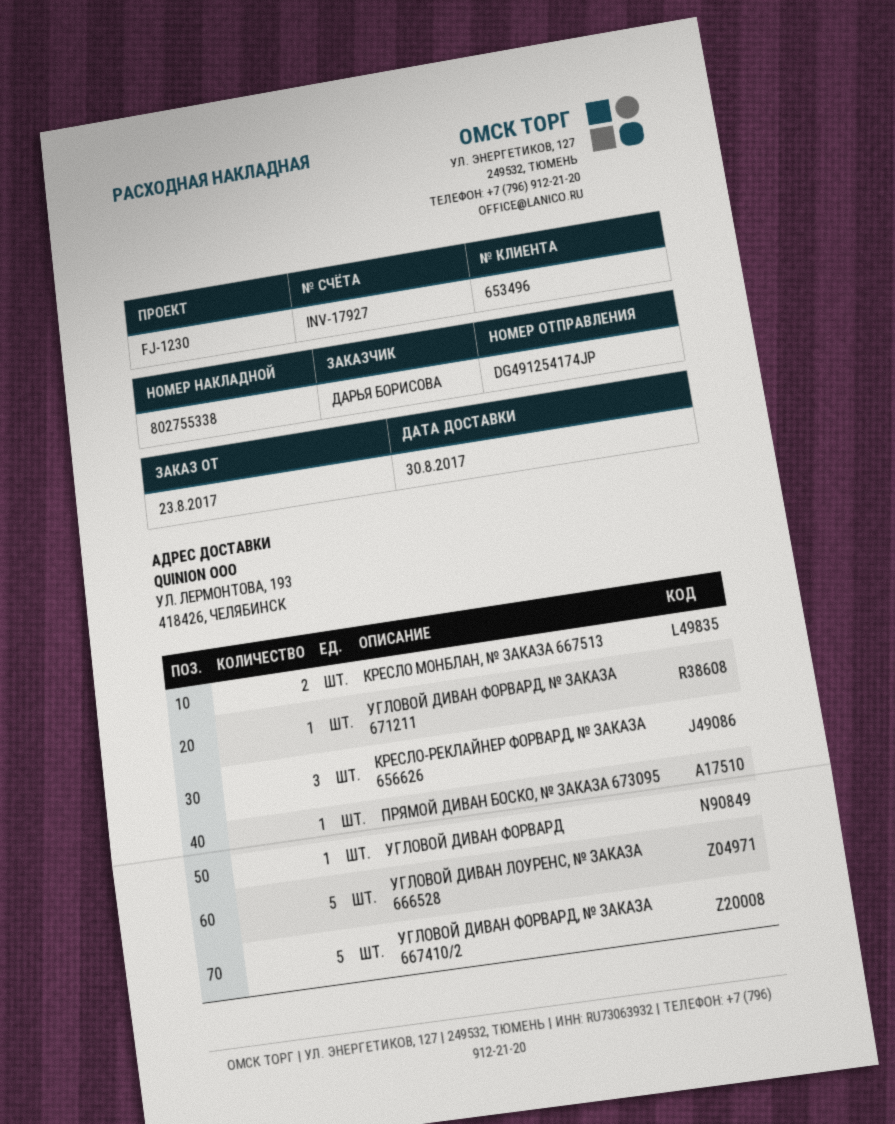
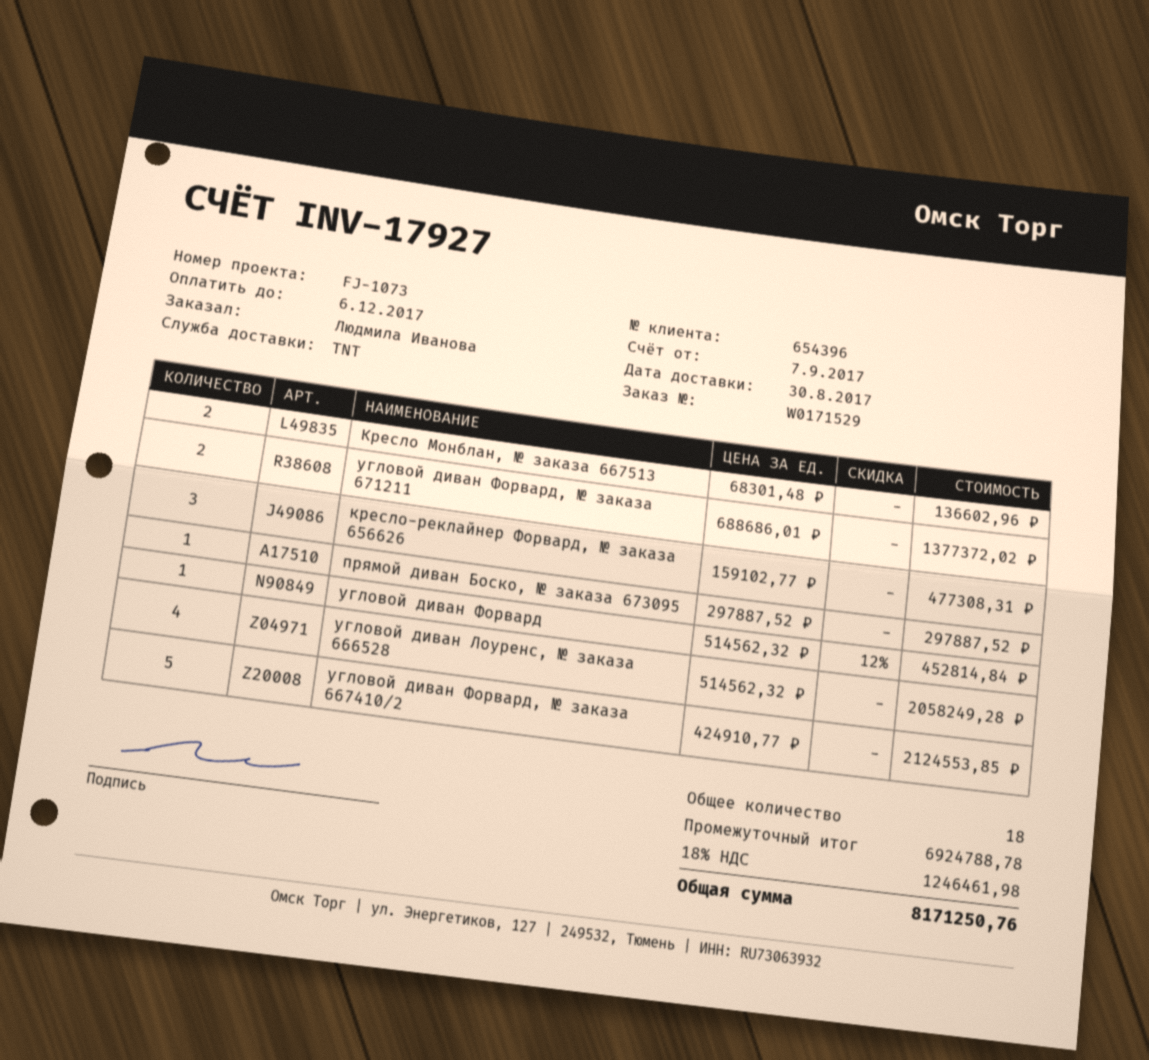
customer number: 653496 -> 654396
reference: FJ-1230 -> FJ-1073
ordered by: ДАРЬЯ БОРИСОВА -> Людмила Иванова
УГЛОВОЙ ДИВАН ФОРВАРД, № ЗАКАЗА 671211: 1 -> 2
УГЛОВОЙ ДИВАН ЛОУРЕНС, № ЗАКАЗА 666528: 5 -> 4

